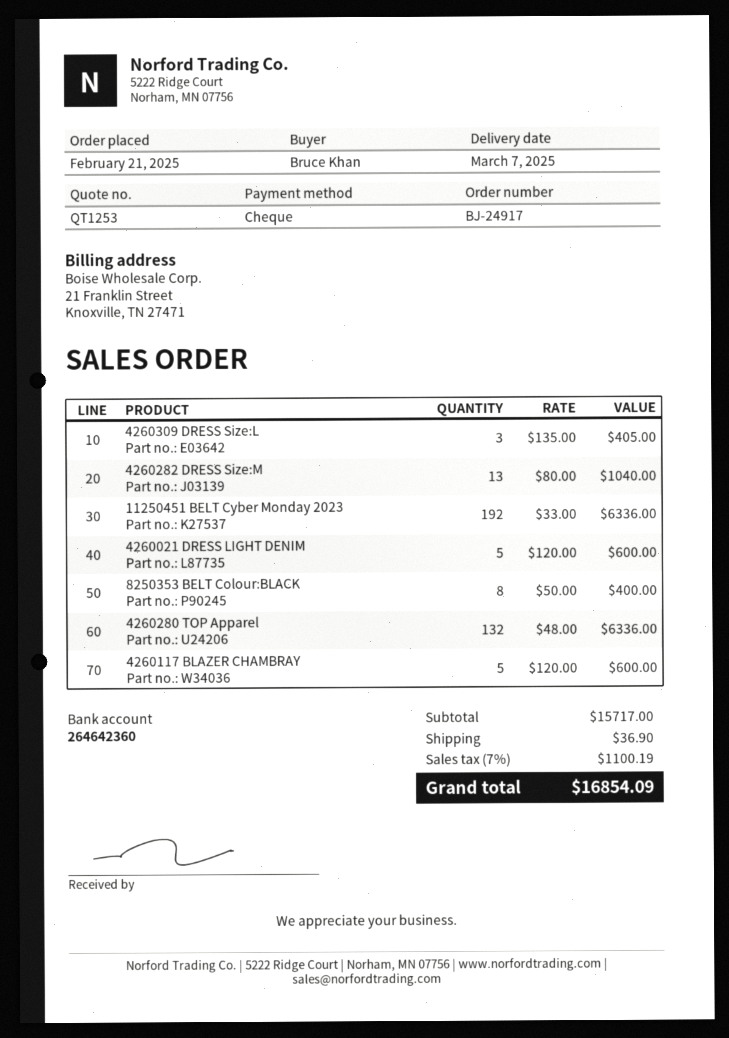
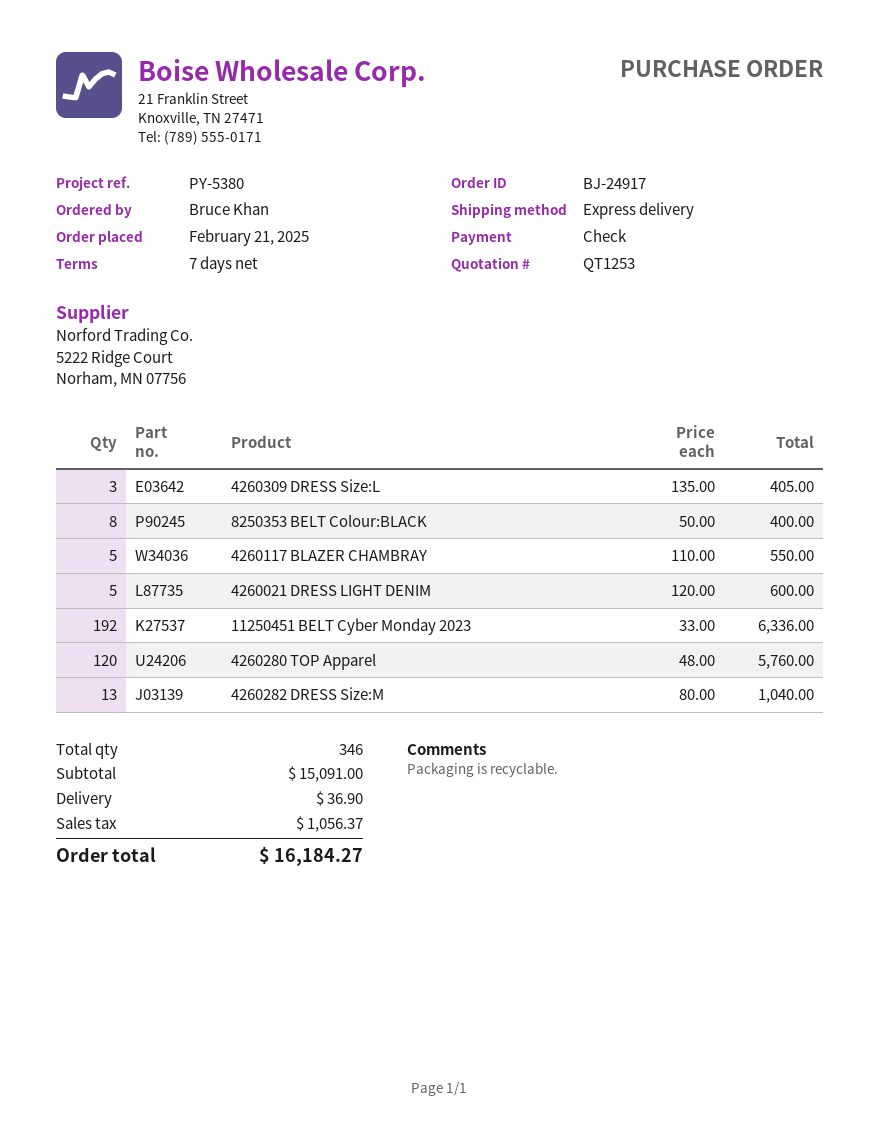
4260280 TOP Apparel: 132 x 48.00 = 6336.00 -> 120 x 48.00 = 5760.00
4260117 BLAZER CHAMBRAY: 5 x 120.00 = 600.00 -> 5 x 110.00 = 550.00
subtotal: 15717.00 -> 15091.00
tax: 1100.19 -> 1056.37
total: 16854.09 -> 16184.27

